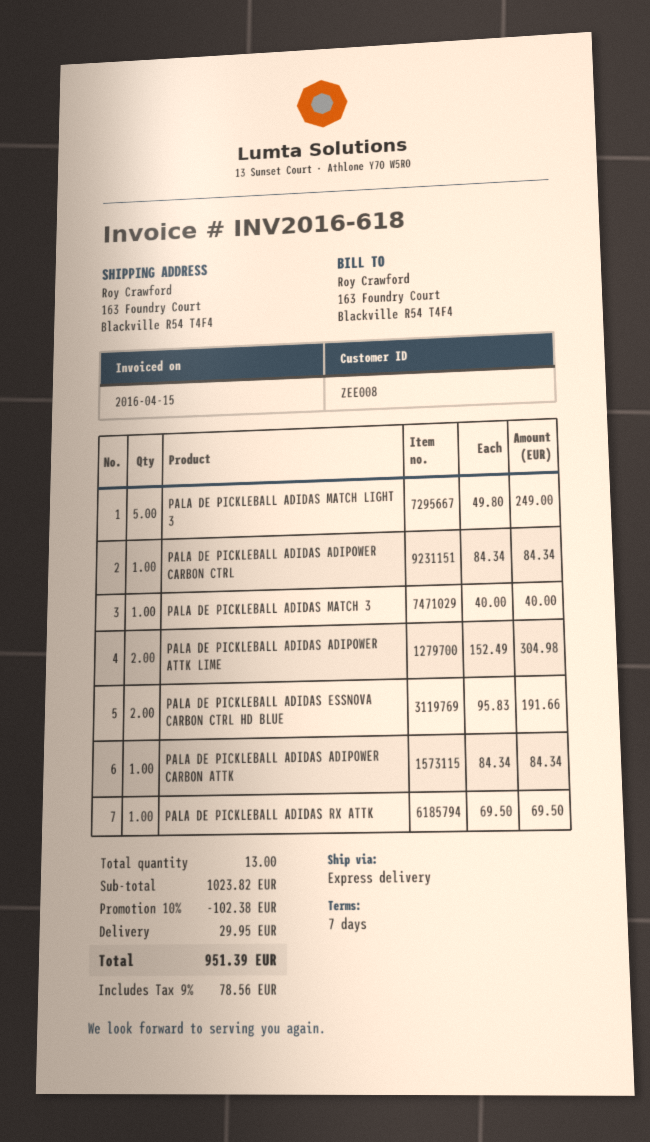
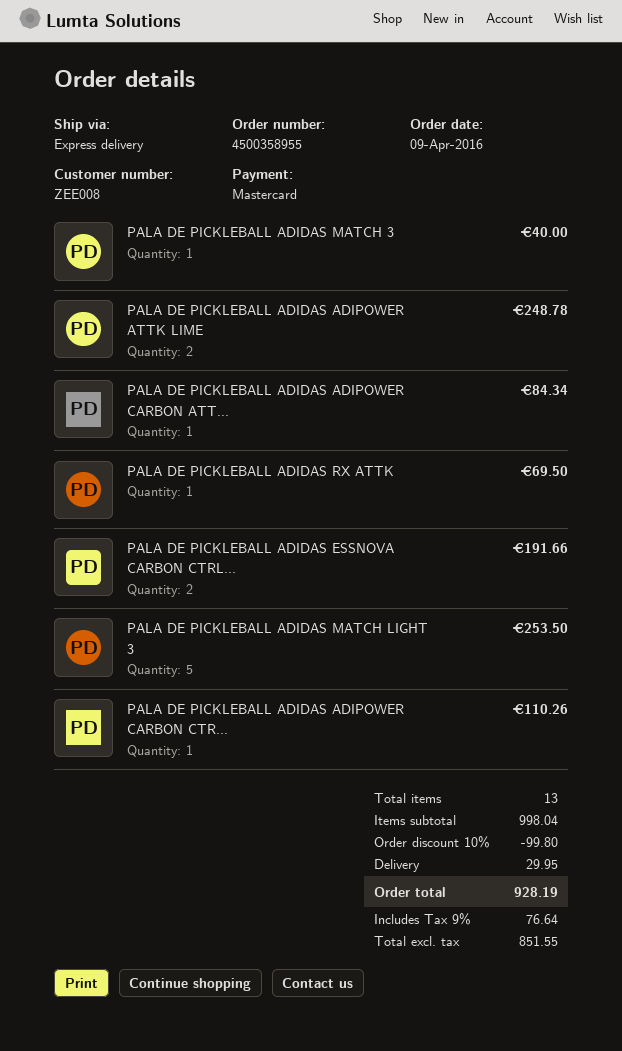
PALA DE PICKLEBALL ADIDAS MATCH LIGHT 3: 5 for 249.00 -> 5 for 253.50
PALA DE PICKLEBALL ADIDAS ADIPOWER CARBON CTRL: 1 for 84.34 -> 1 for 110.26
PALA DE PICKLEBALL ADIDAS ADIPOWER ATTK LIME: 2 for 304.98 -> 2 for 248.78
subtotal: 1023.82 -> 998.04
discount: 10% = 102.38 -> 10% = 99.80
tax: 9% = 78.56 -> 9% = 76.64
total: 951.39 -> 928.19

